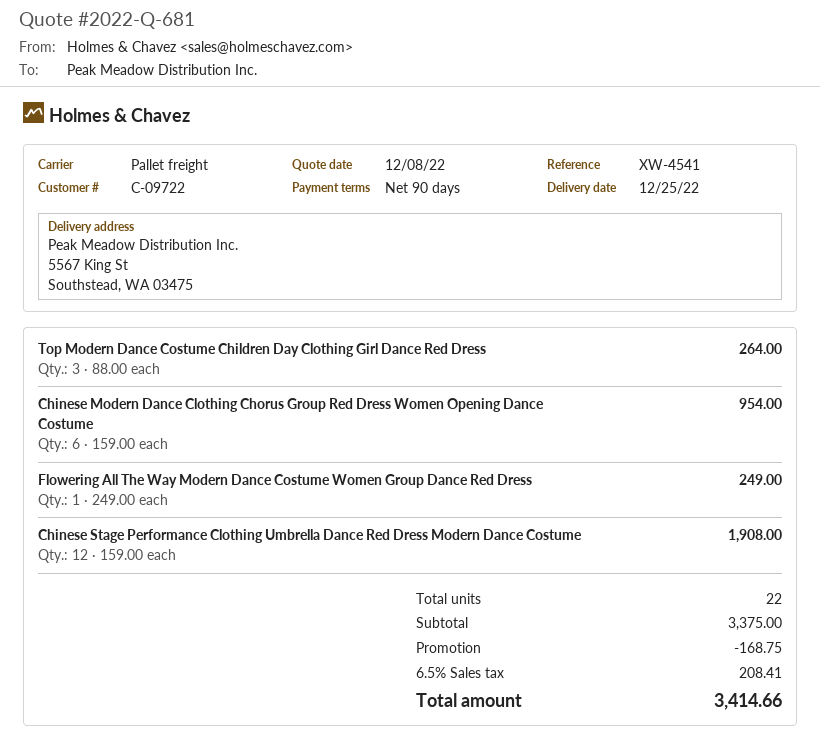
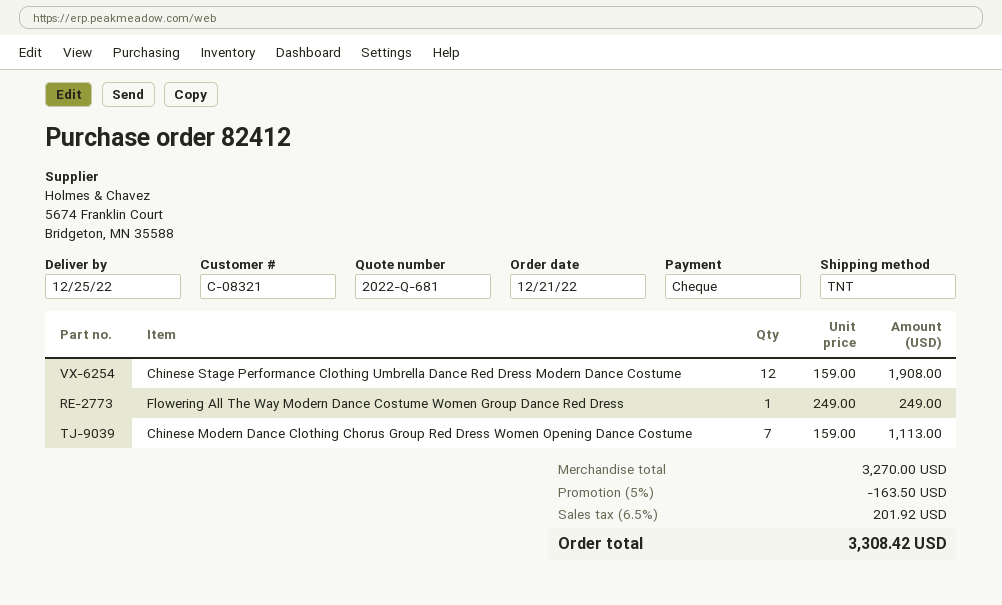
customer number: C-09722 -> C-08321
shipping method: pallet freight -> TNT
Top Modern Dance Costume Children Day Clothing Girl Dance Red Dress: 3 x 88.00 = 264.00 -> none
Chinese Modern Dance Clothing Chorus Group Red Dress Women Opening Dance Costume: 6 x 159.00 = 954.00 -> 7 x 159.00 = 1113.00
subtotal: 3375.00 -> 3270.00
discount: 168.75 -> 163.50
tax: 6.5% = 208.41 -> 6.5% = 201.92
total: 3414.66 -> 3308.42

